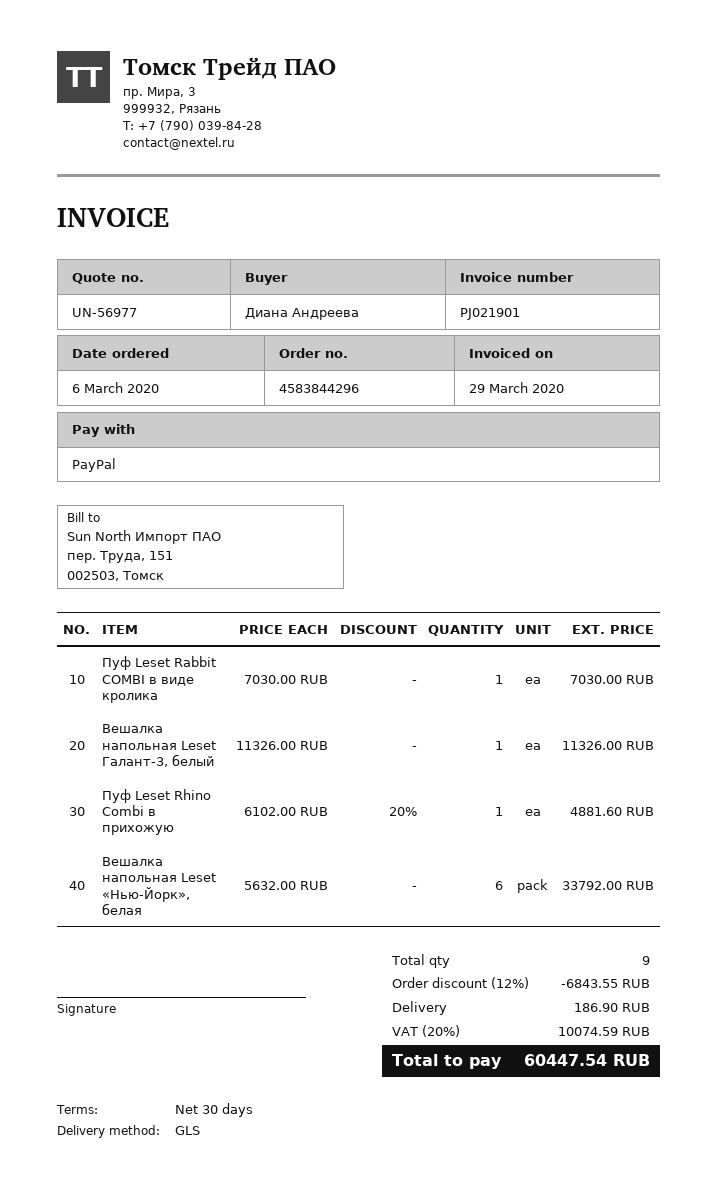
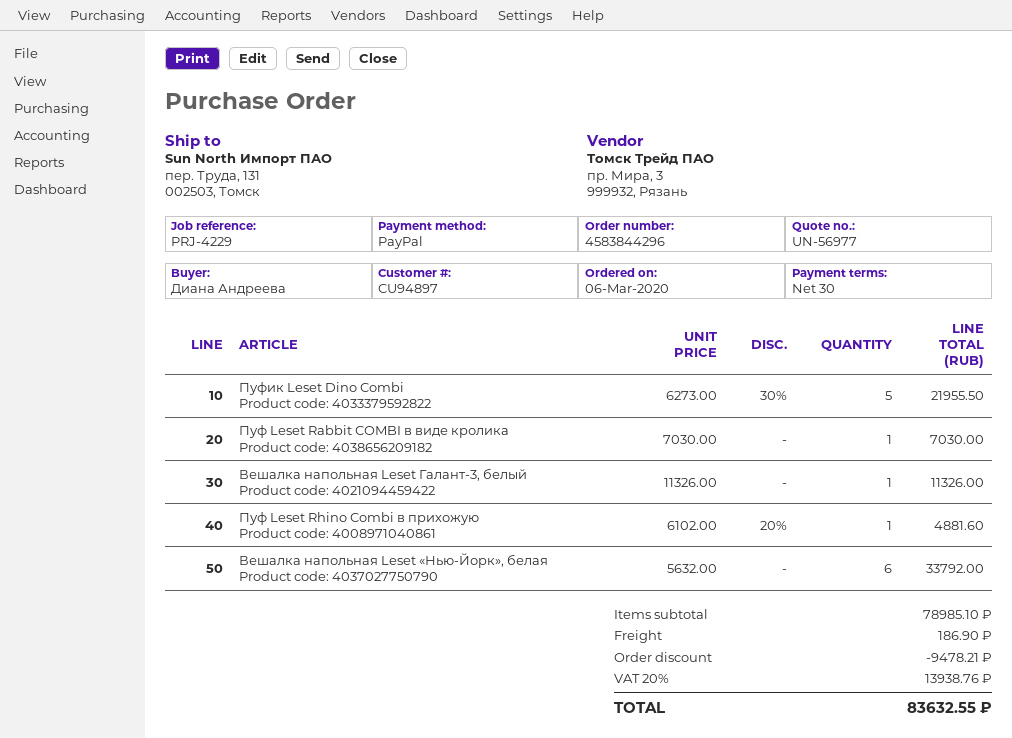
Пуфик Leset Dino Combi: none -> 5 x 6273.00 - 30% = 21955.50
discount: 6843.55 -> 9478.21
tax: 20% = 10074.59 -> 20% = 13938.76
total: 60447.54 -> 83632.55

